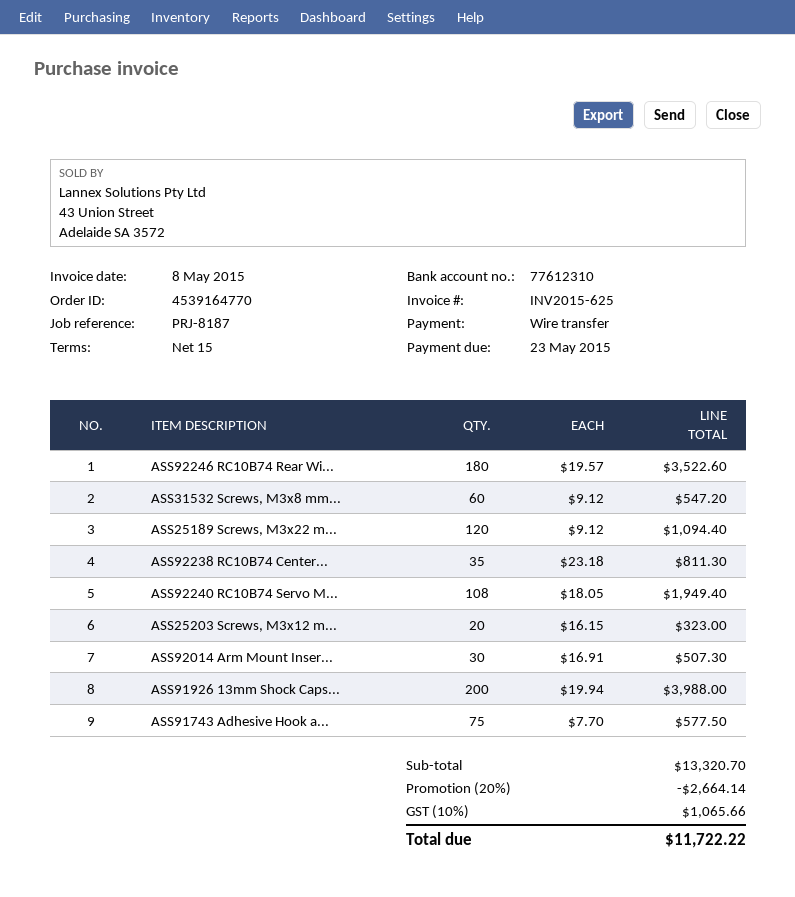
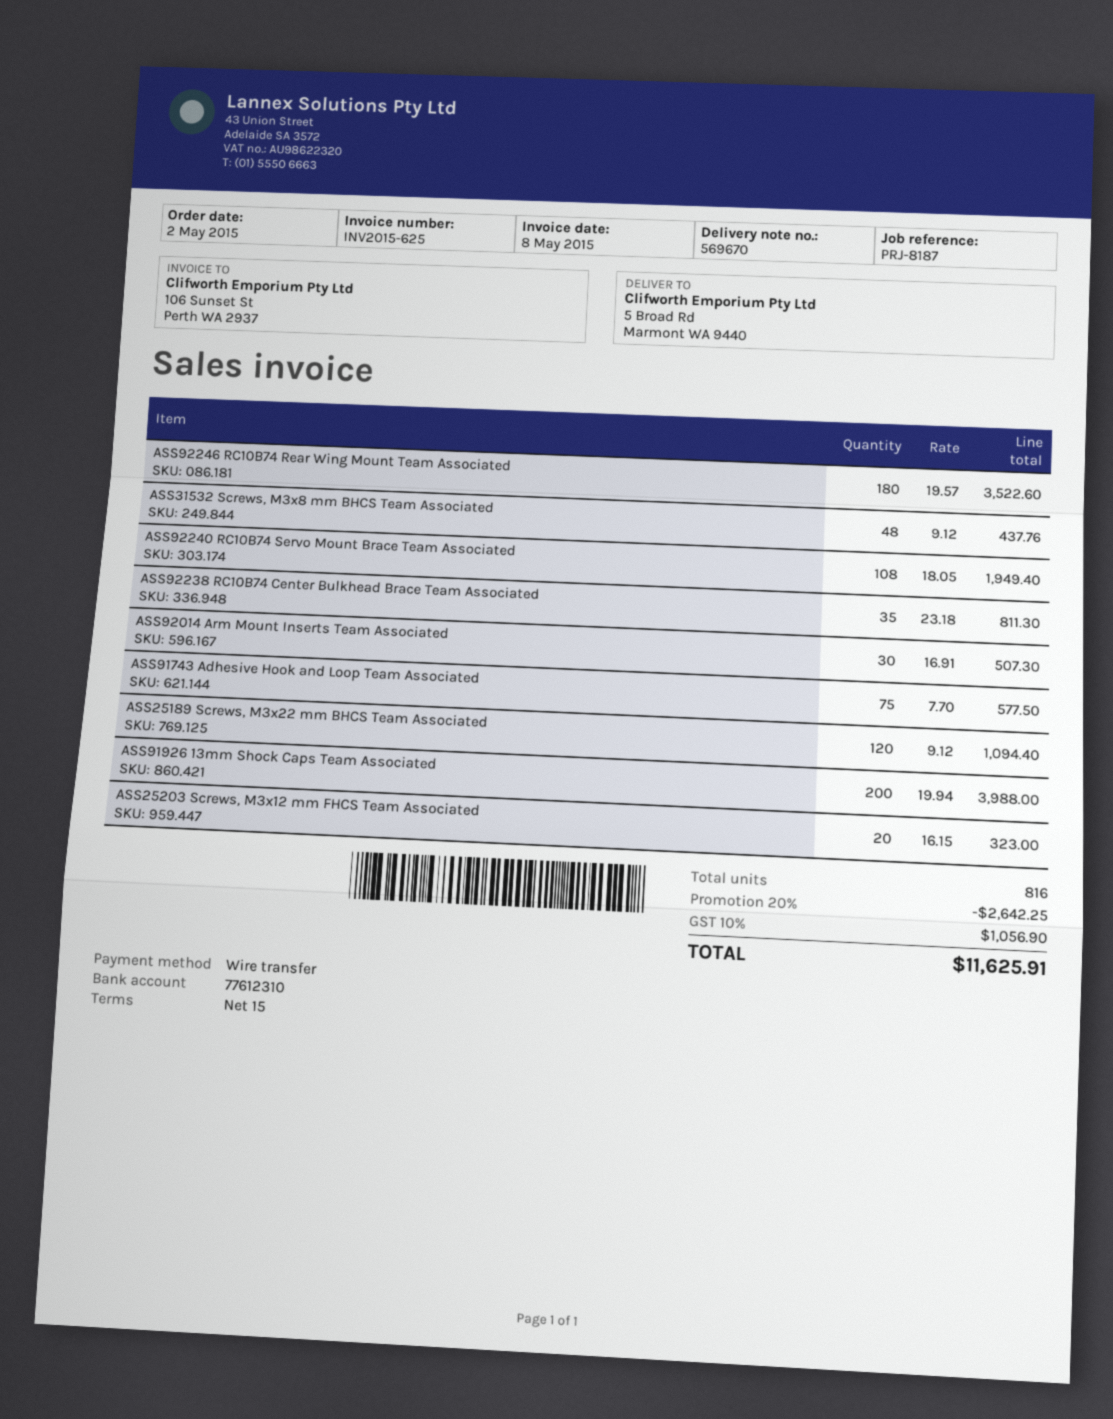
ASS31532 Screws, M3x8 mm...: 60 x 9.12 = 547.20 -> 48 x 9.12 = 437.76
discount: 20% = 2664.14 -> 20% = 2642.25
tax: 10% = 1065.66 -> 10% = 1056.90
total: 11722.22 -> 11625.91

